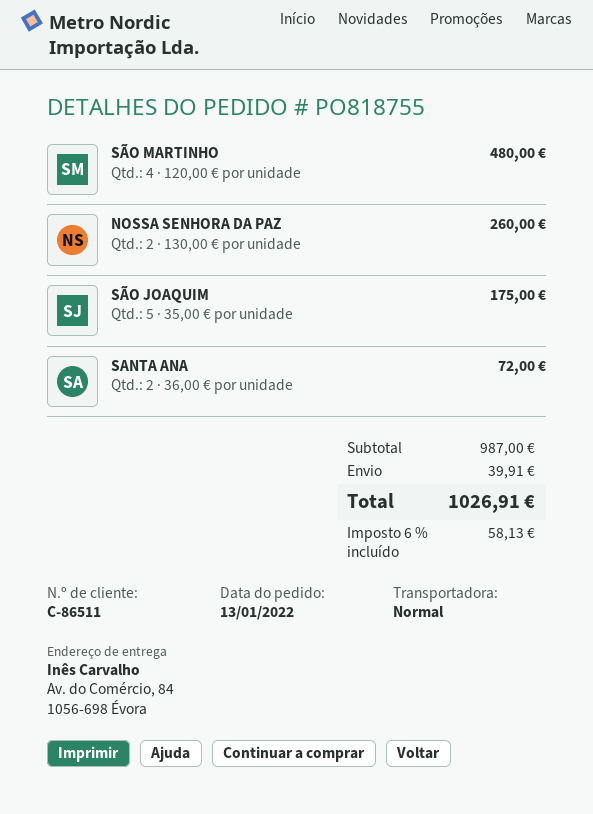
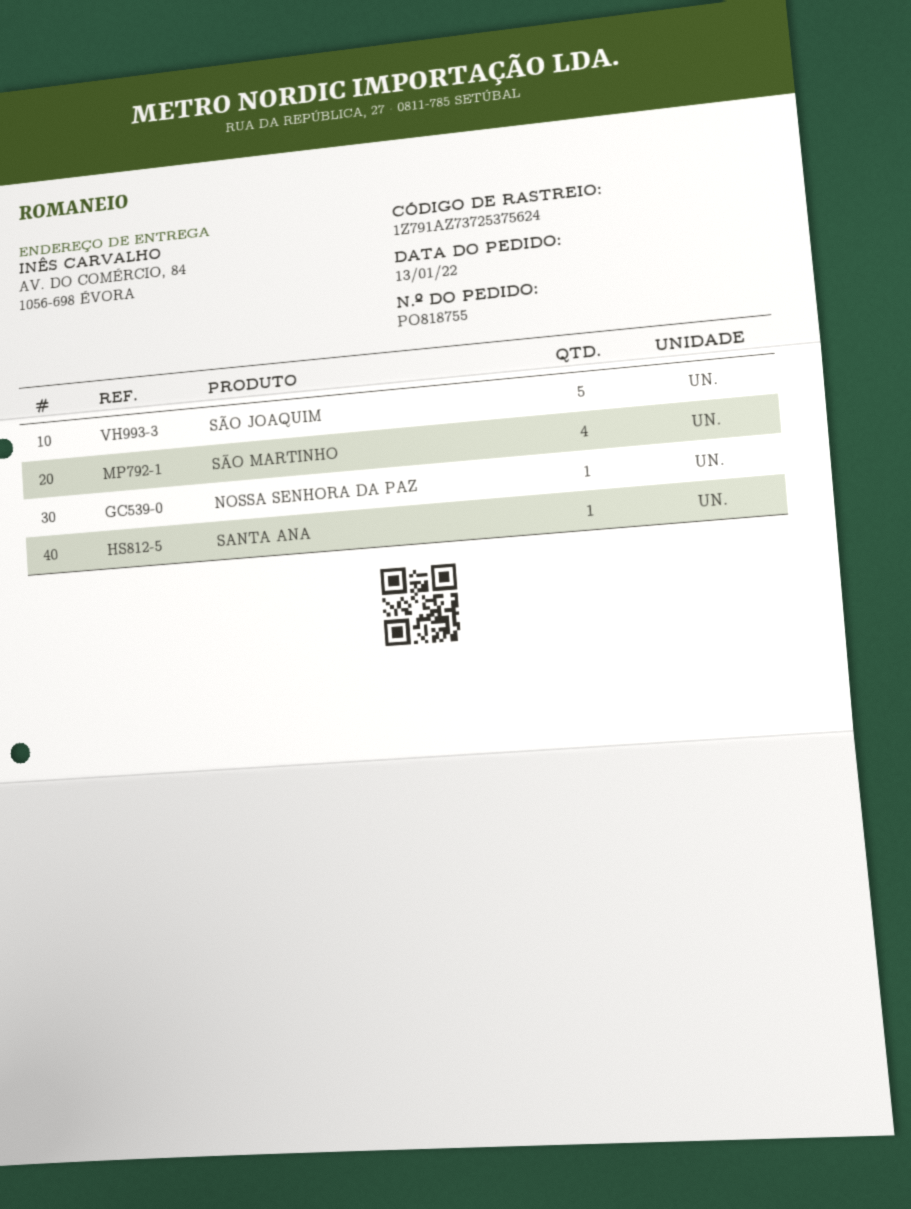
NOSSA SENHORA DA PAZ: 2 -> 1
SANTA ANA: 2 -> 1

